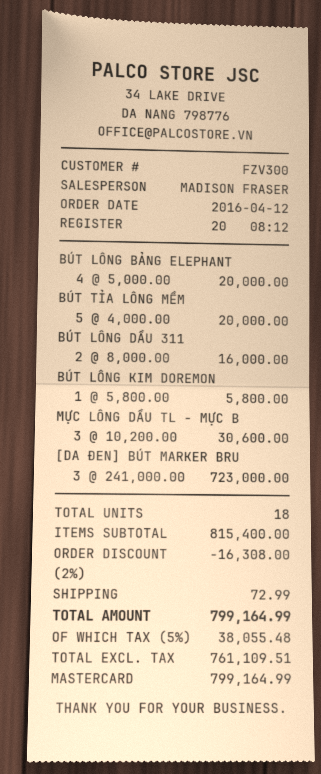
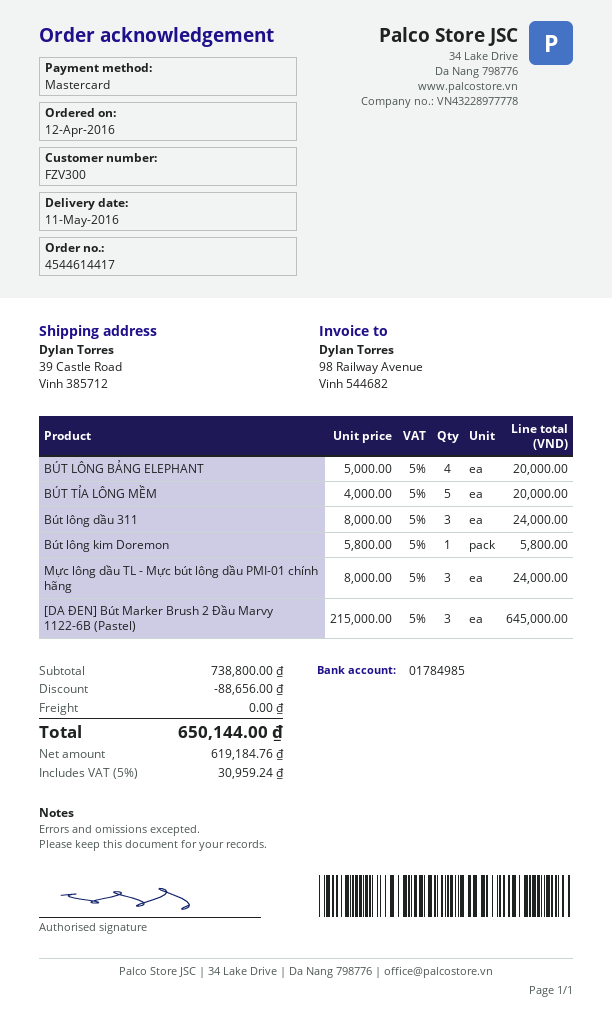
BÚT LÔNG DẦU 311: 2 x 8000.00 = 16000.00 -> 3 x 8000.00 = 24000.00
MỰC LÔNG DẦU TL - MỰC B: 3 x 10200.00 = 30600.00 -> 3 x 8000.00 = 24000.00
[DA ĐEN] BÚT MARKER BRU: 3 x 241000.00 = 723000.00 -> 3 x 215000.00 = 645000.00
subtotal: 815400.00 -> 738800.00
discount: 16308.00 -> 88656.00
shipping: 72.99 -> 0.00
net: 761109.51 -> 619184.76
tax: 5% = 38055.48 -> 5% = 30959.24
total: 799164.99 -> 650144.00

